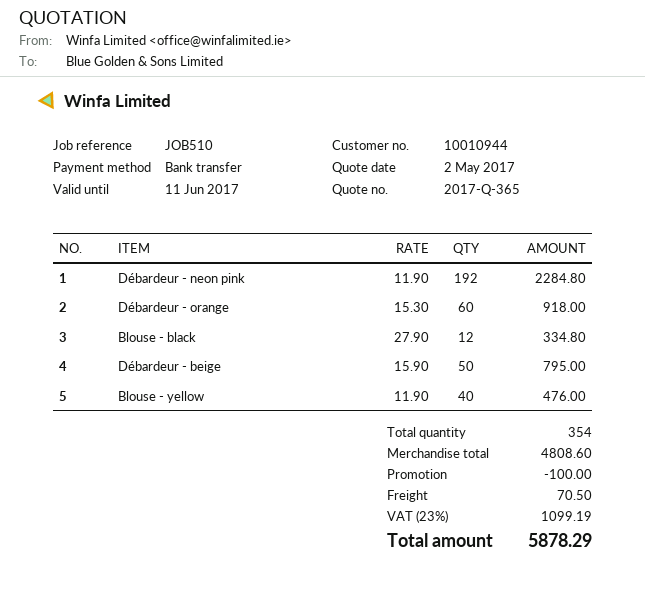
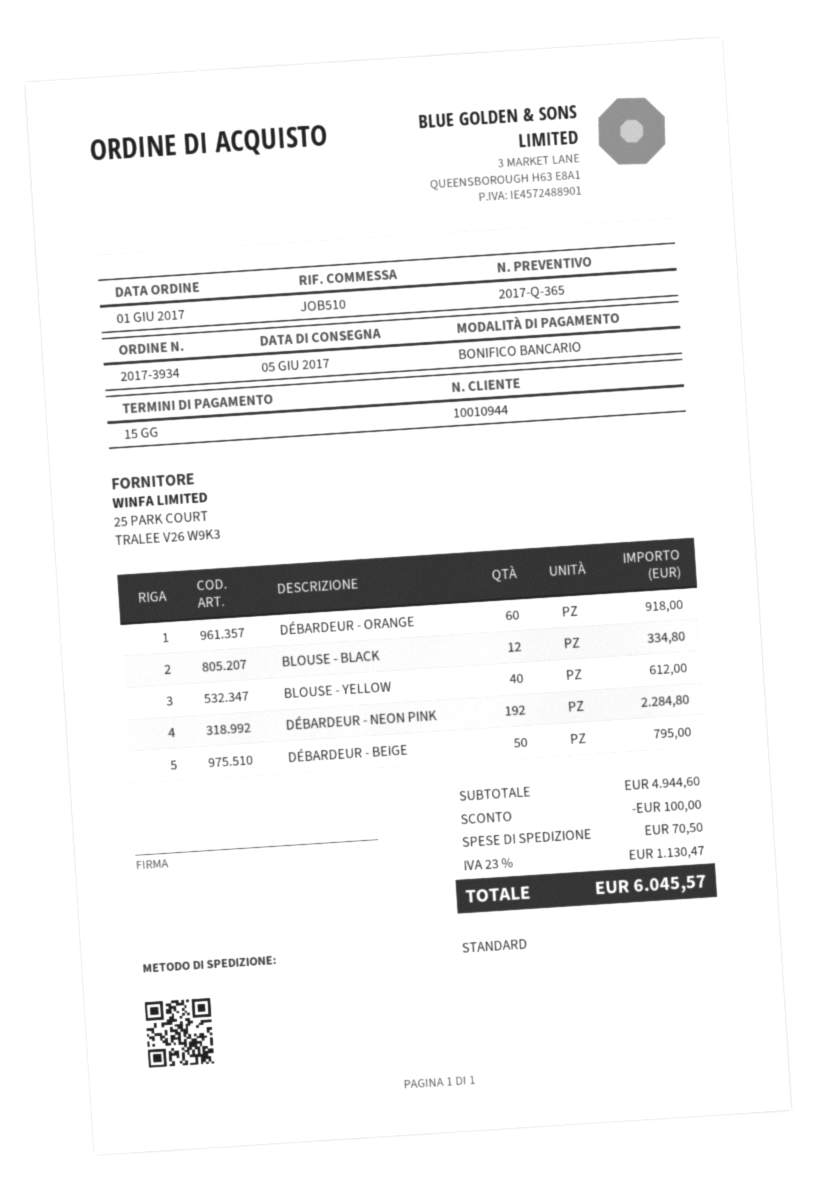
Blouse - yellow: 40 for 476.00 -> 40 for 612.00
subtotal: 4808.60 -> 4944.60
tax: 23% = 1099.19 -> 23% = 1130.47
total: 5878.29 -> 6045.57

